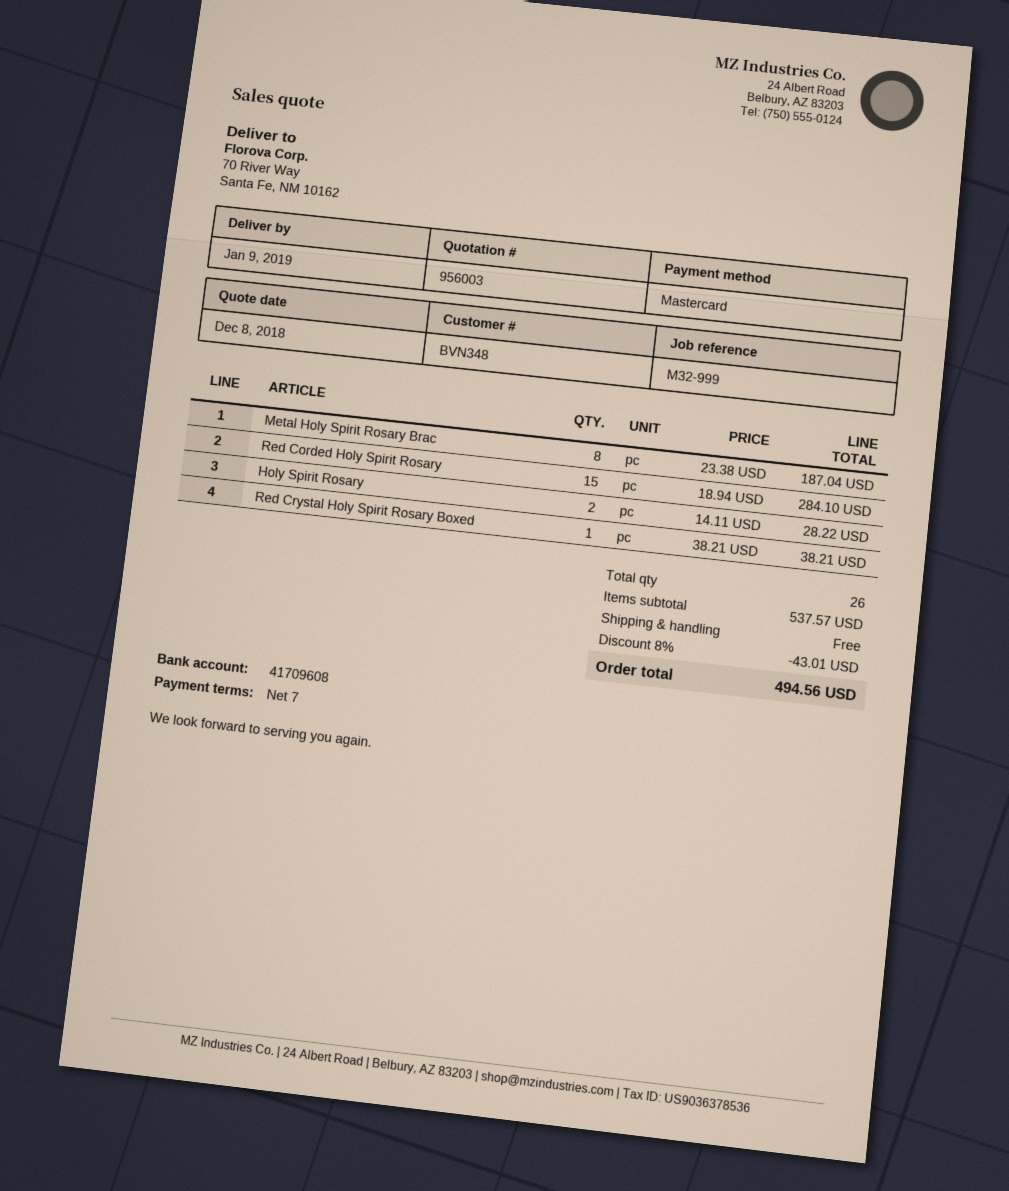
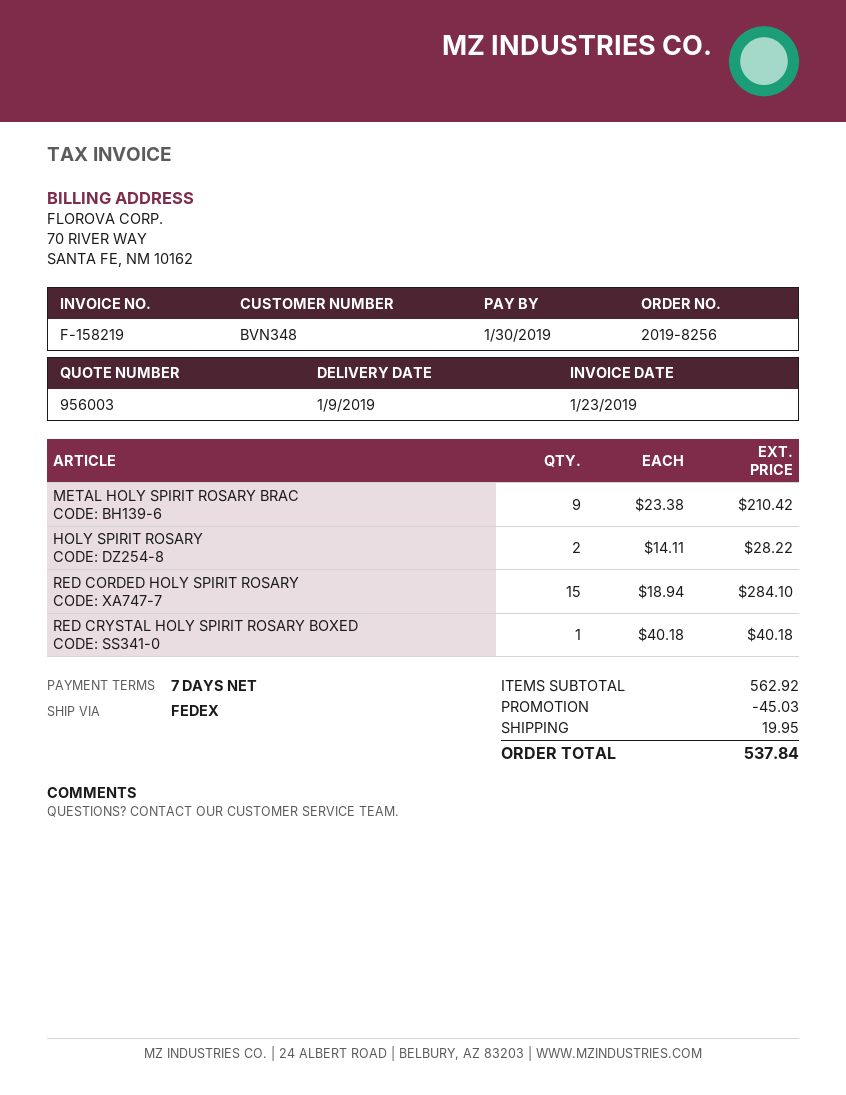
Metal Holy Spirit Rosary Brac: 8 x 23.38 = 187.04 -> 9 x 23.38 = 210.42
Red Crystal Holy Spirit Rosary Boxed: 1 x 38.21 = 38.21 -> 1 x 40.18 = 40.18
subtotal: 537.57 -> 562.92
discount: 43.01 -> 45.03
shipping: 0.00 -> 19.95
total: 494.56 -> 537.84

